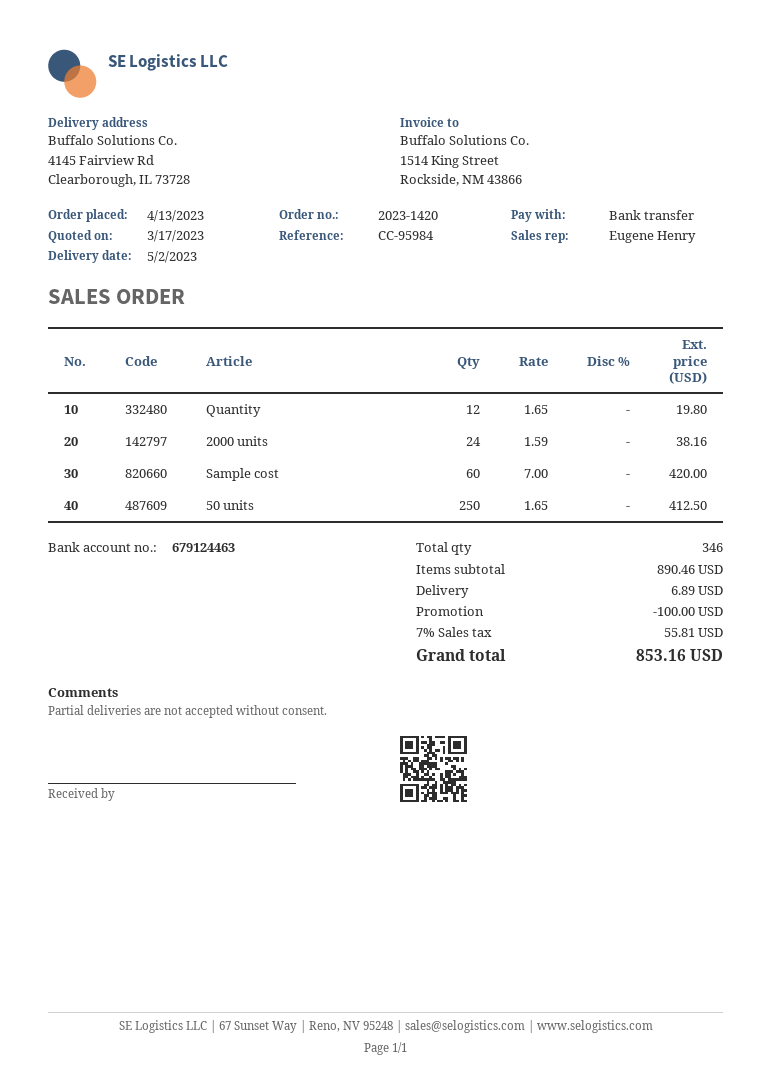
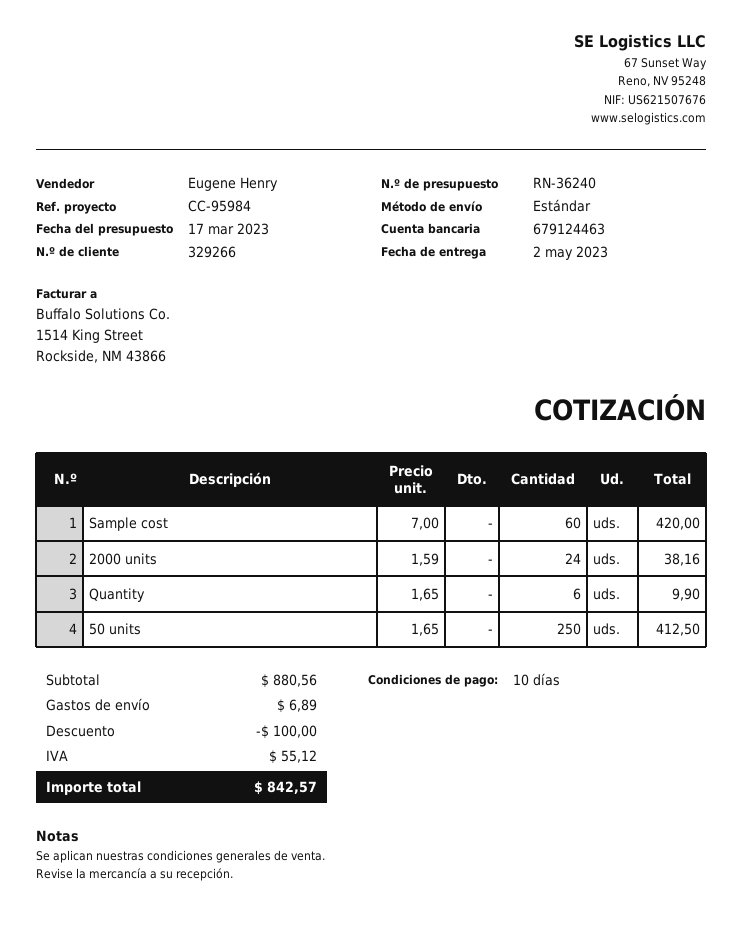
Quantity: 12 x 1.65 = 19.80 -> 6 x 1.65 = 9.90
subtotal: 890.46 -> 880.56
tax: 55.81 -> 55.12
total: 853.16 -> 842.57

